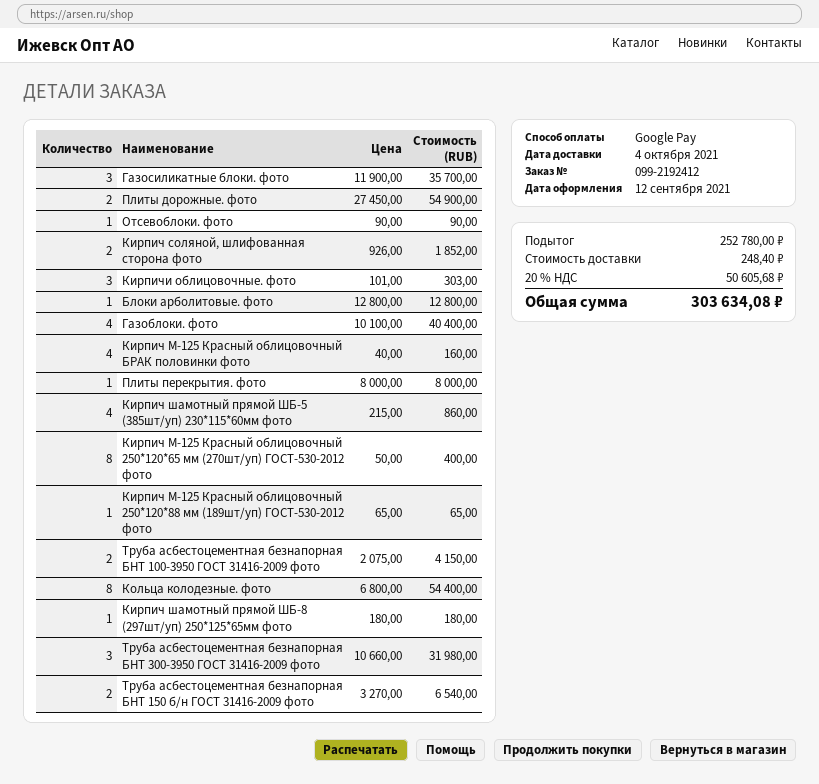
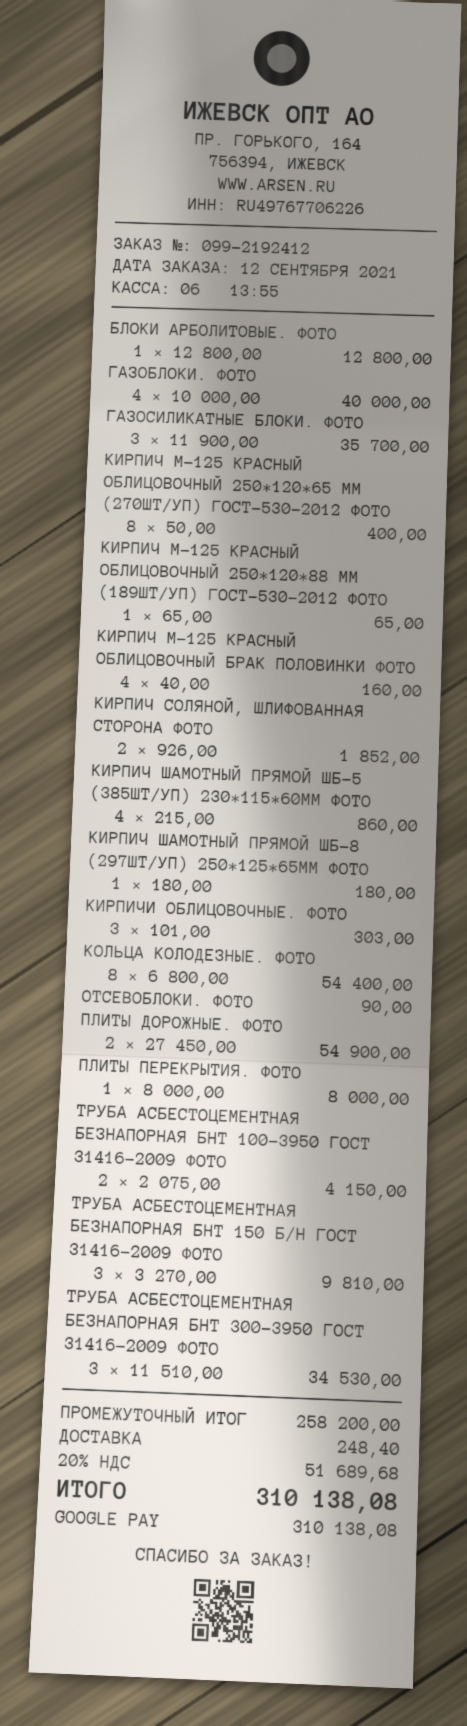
Газоблоки. фото: 4 x 10100.00 = 40400.00 -> 4 x 10000.00 = 40000.00
Труба асбестоцементная безнапорная БНТ 300-3950 ГОСТ 31416-2009 фото: 3 x 10660.00 = 31980.00 -> 3 x 11510.00 = 34530.00
Труба асбестоцементная безнапорная БНТ 150 б/н ГОСТ 31416-2009 фото: 2 x 3270.00 = 6540.00 -> 3 x 3270.00 = 9810.00
subtotal: 252780.00 -> 258200.00
tax: 20% = 50605.68 -> 20% = 51689.68
total: 303634.08 -> 310138.08

